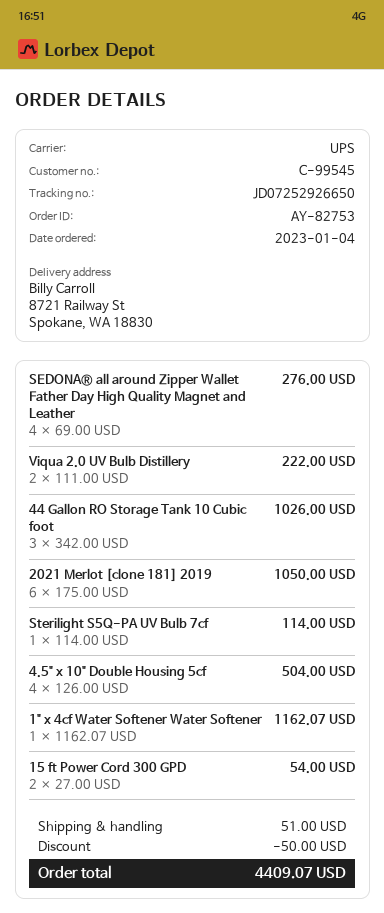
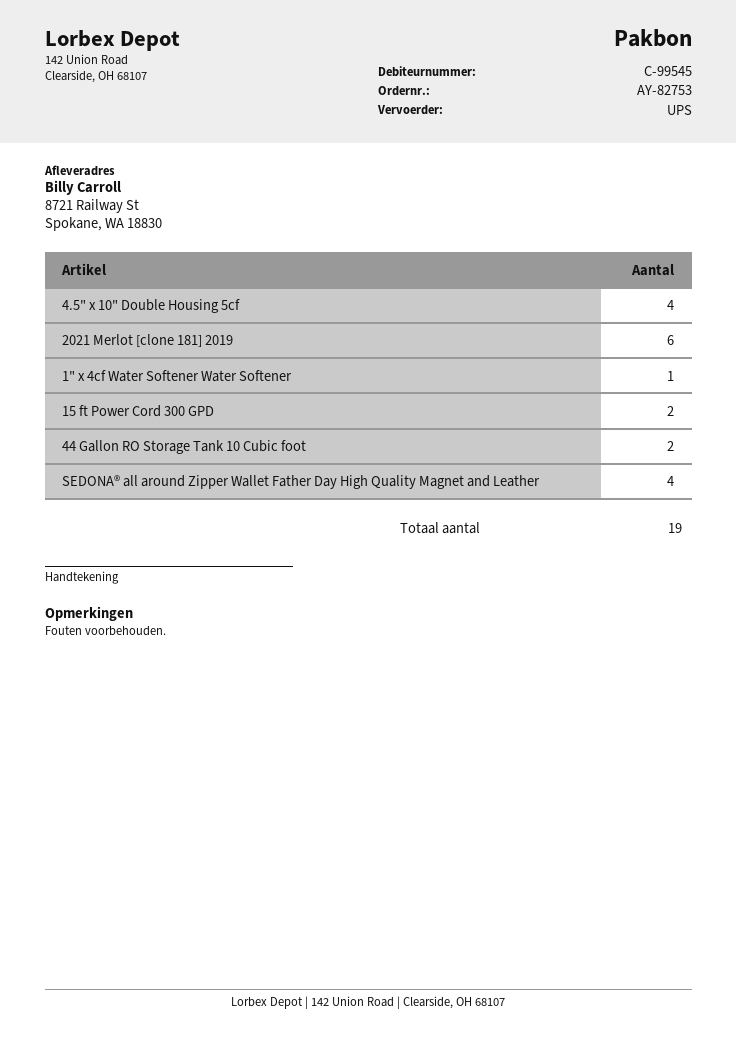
Viqua 2.0 UV Bulb Distillery: 2 -> none
44 Gallon RO Storage Tank 10 Cubic foot: 3 -> 2
Sterilight S5Q-PA UV Bulb 7cf: 1 -> none

